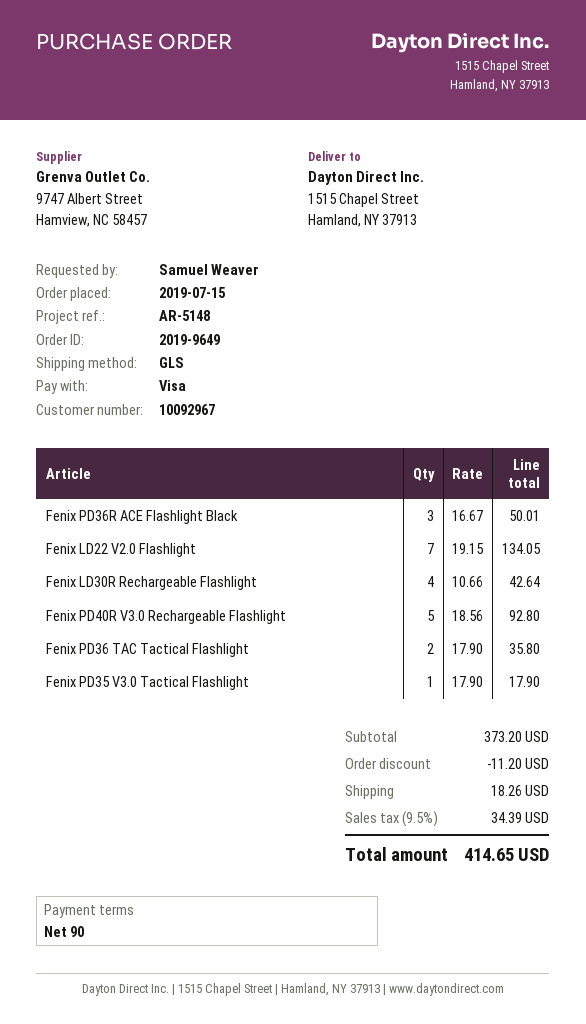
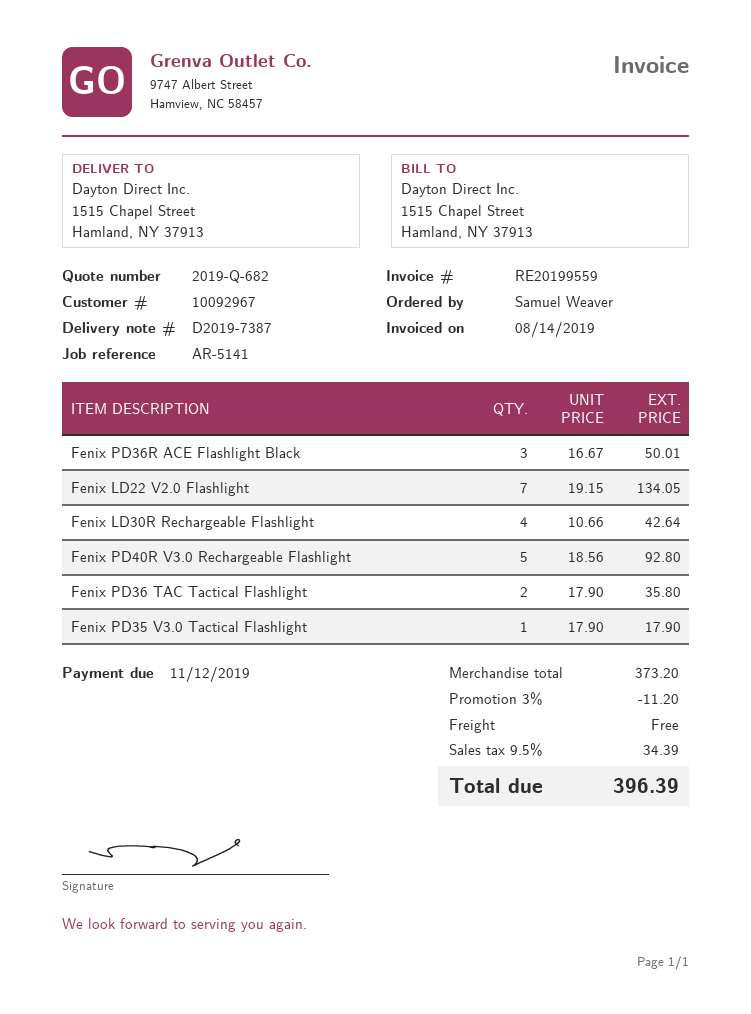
reference: AR-5148 -> AR-5141
shipping: 18.26 -> 0.00
total: 414.65 -> 396.39

